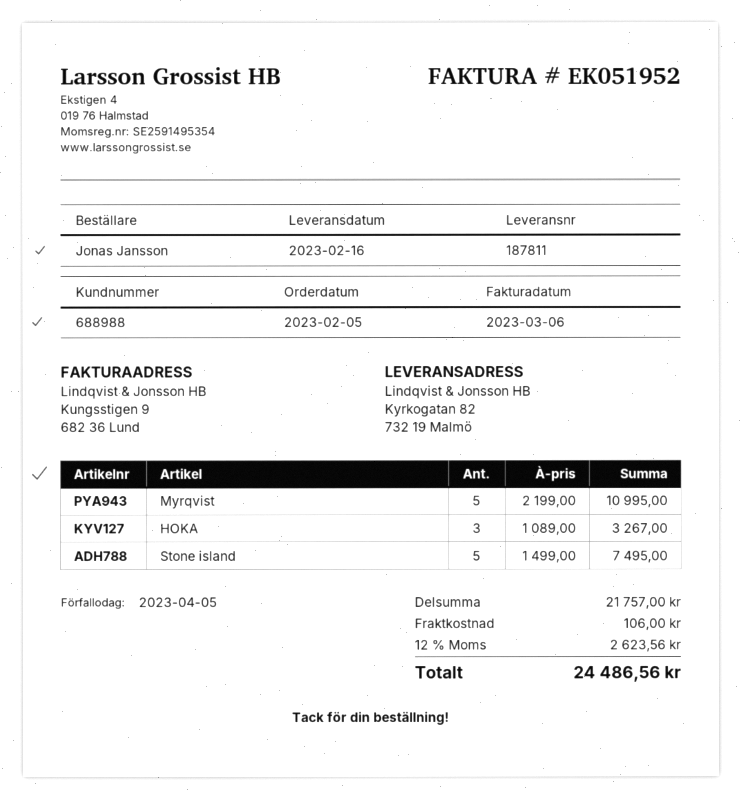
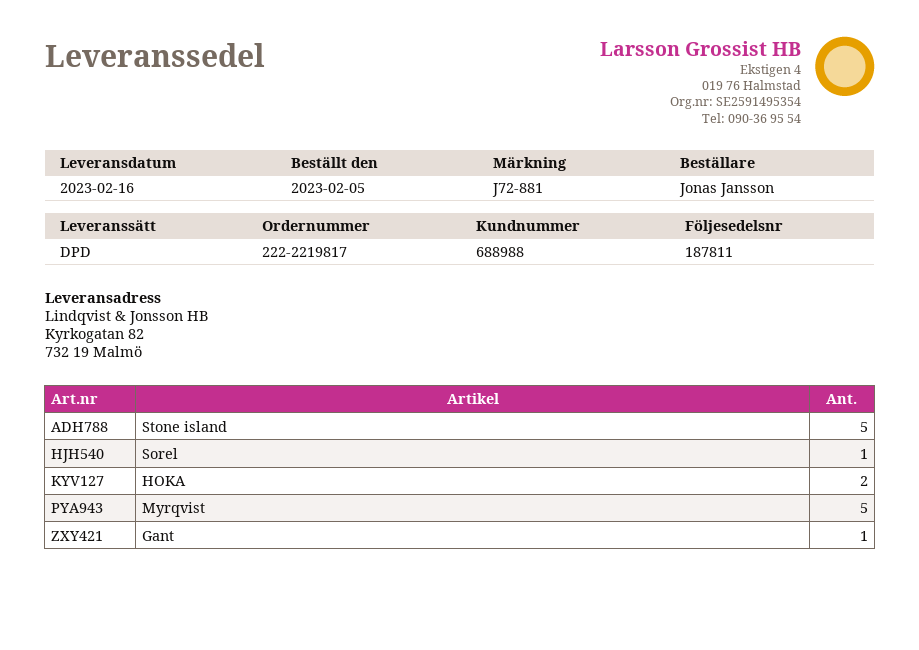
HOKA: 3 -> 2
Sorel: none -> 1
Gant: none -> 1

